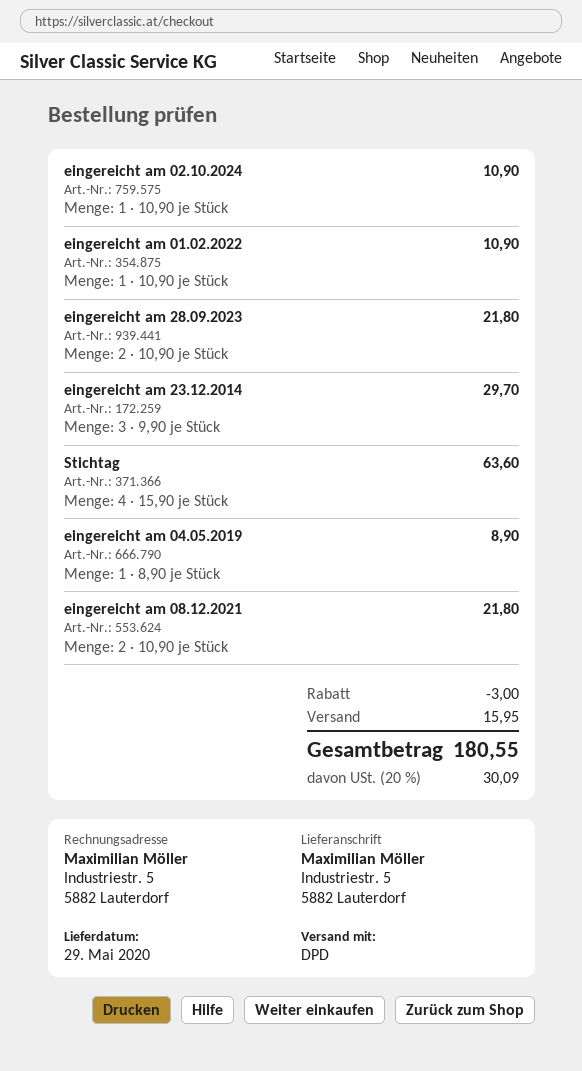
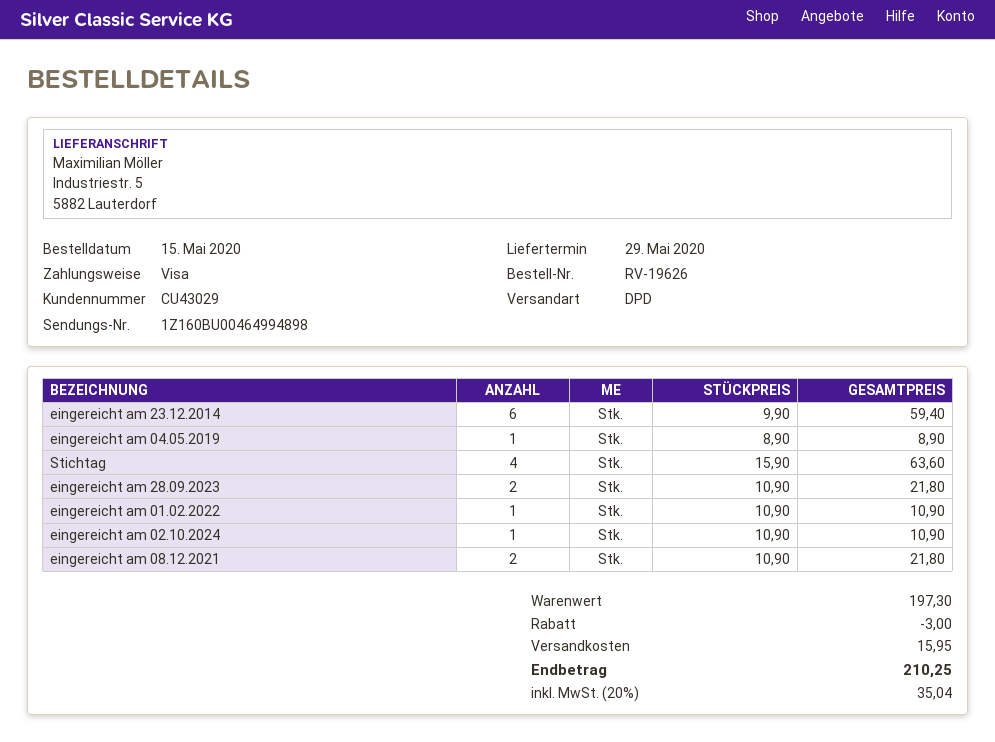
eingereicht am 23.12.2014: 3 x 9.90 = 29.70 -> 6 x 9.90 = 59.40
tax: 20% = 30.09 -> 20% = 35.04
total: 180.55 -> 210.25

